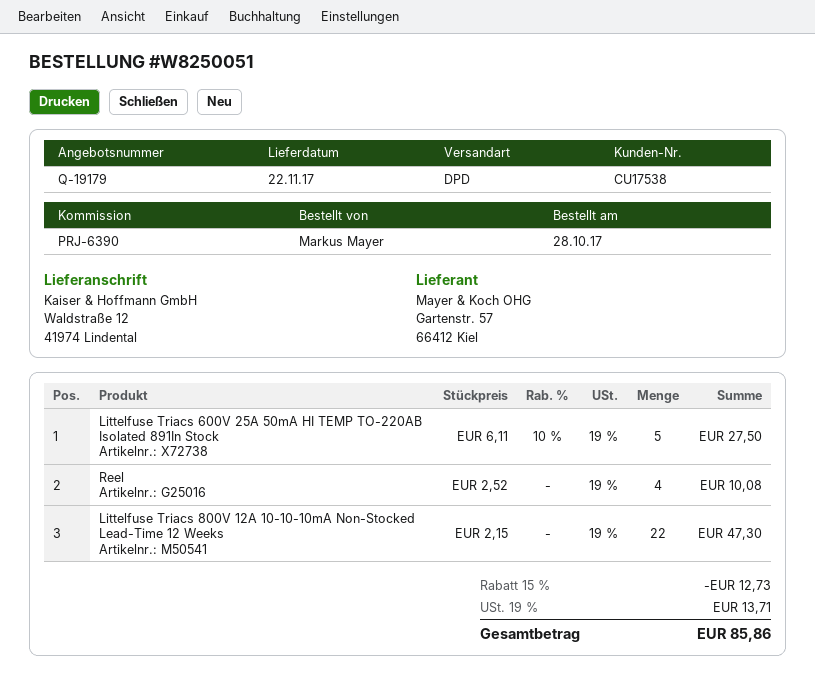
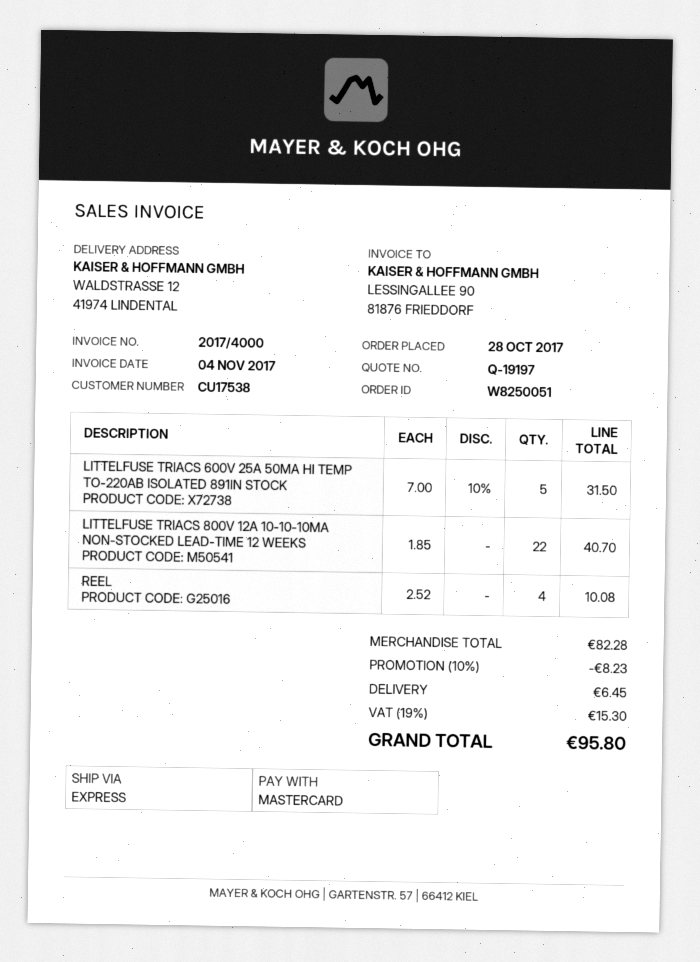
quote number: Q-19179 -> Q-19197
shipping method: DPD -> express
Littelfuse Triacs 600V 25A 50mA HI TEMP TO-220AB Isolated 891In Stock: 5 x 6.11 - 10% = 27.50 -> 5 x 7.00 - 10% = 31.50
Littelfuse Triacs 800V 12A 10-10-10mA Non-Stocked Lead-Time 12 Weeks: 22 x 2.15 = 47.30 -> 22 x 1.85 = 40.70
discount: 15% = 12.73 -> 10% = 8.23
shipping: none -> 6.45
tax: 19% = 13.71 -> 19% = 15.30
total: 85.86 -> 95.80

